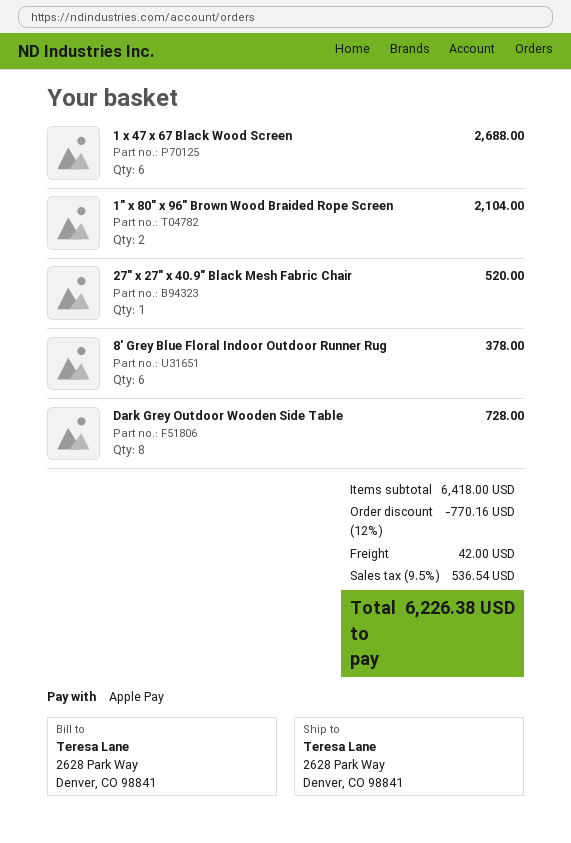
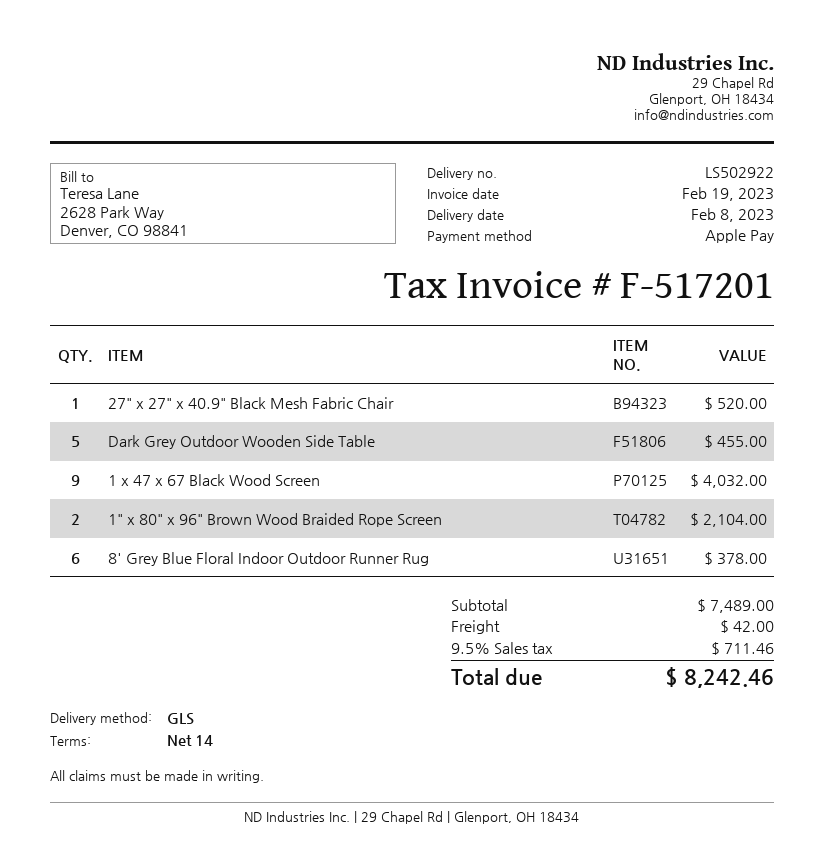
1 x 47 x 67 Black Wood Screen: 6 for 2688.00 -> 9 for 4032.00
Dark Grey Outdoor Wooden Side Table: 8 for 728.00 -> 5 for 455.00
subtotal: 6418.00 -> 7489.00
discount: 12% = 770.16 -> none
tax: 9.5% = 536.54 -> 9.5% = 711.46
total: 6226.38 -> 8242.46

